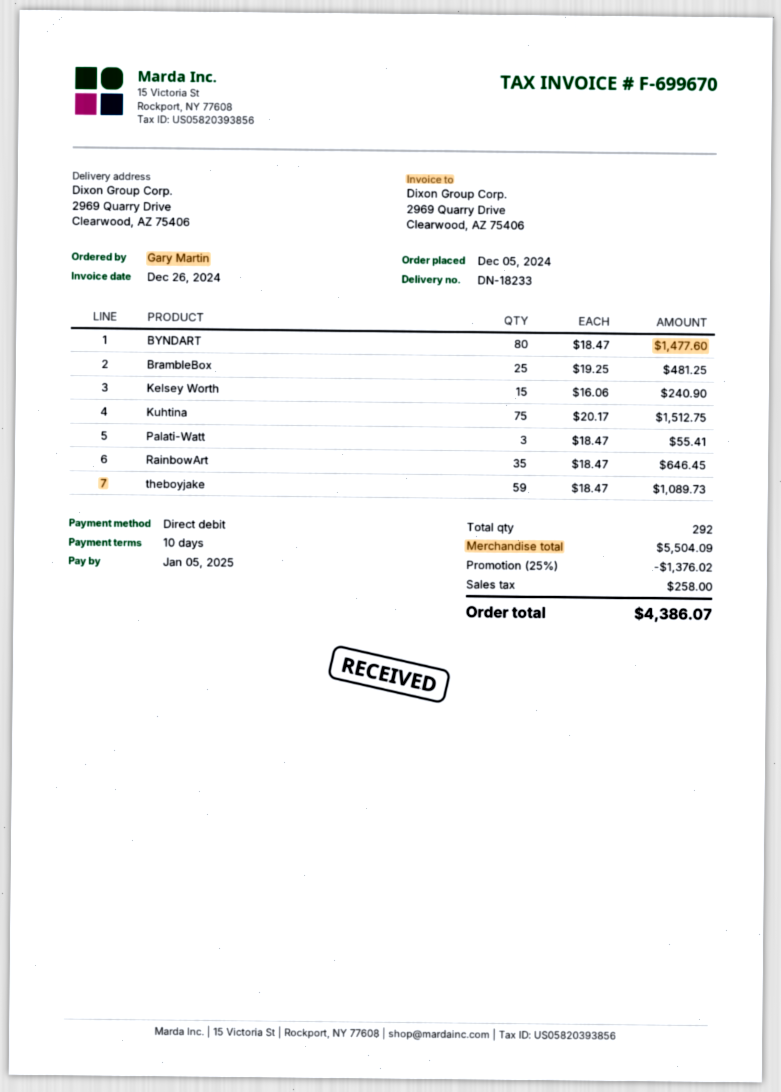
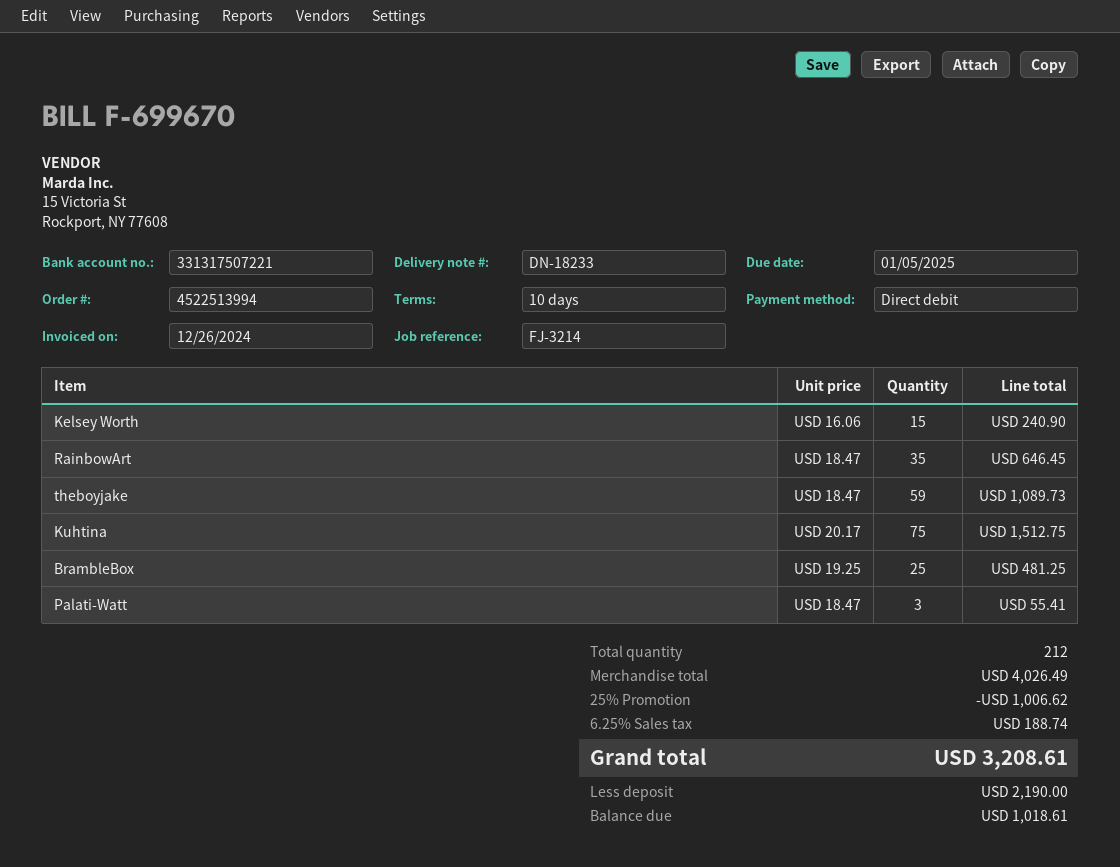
BYNDART: 80 x 18.47 = 1477.60 -> none
total quantity: 292 -> 212
subtotal: 5504.09 -> 4026.49
discount: 25% = 1376.02 -> 25% = 1006.62
tax: 258.00 -> 188.74
total: 4386.07 -> 3208.61

